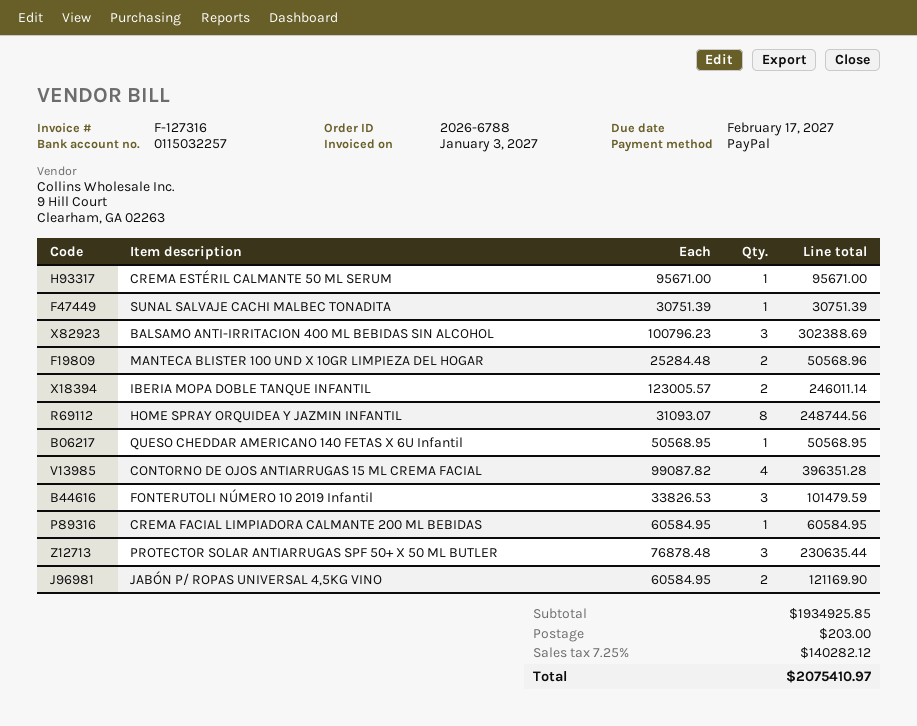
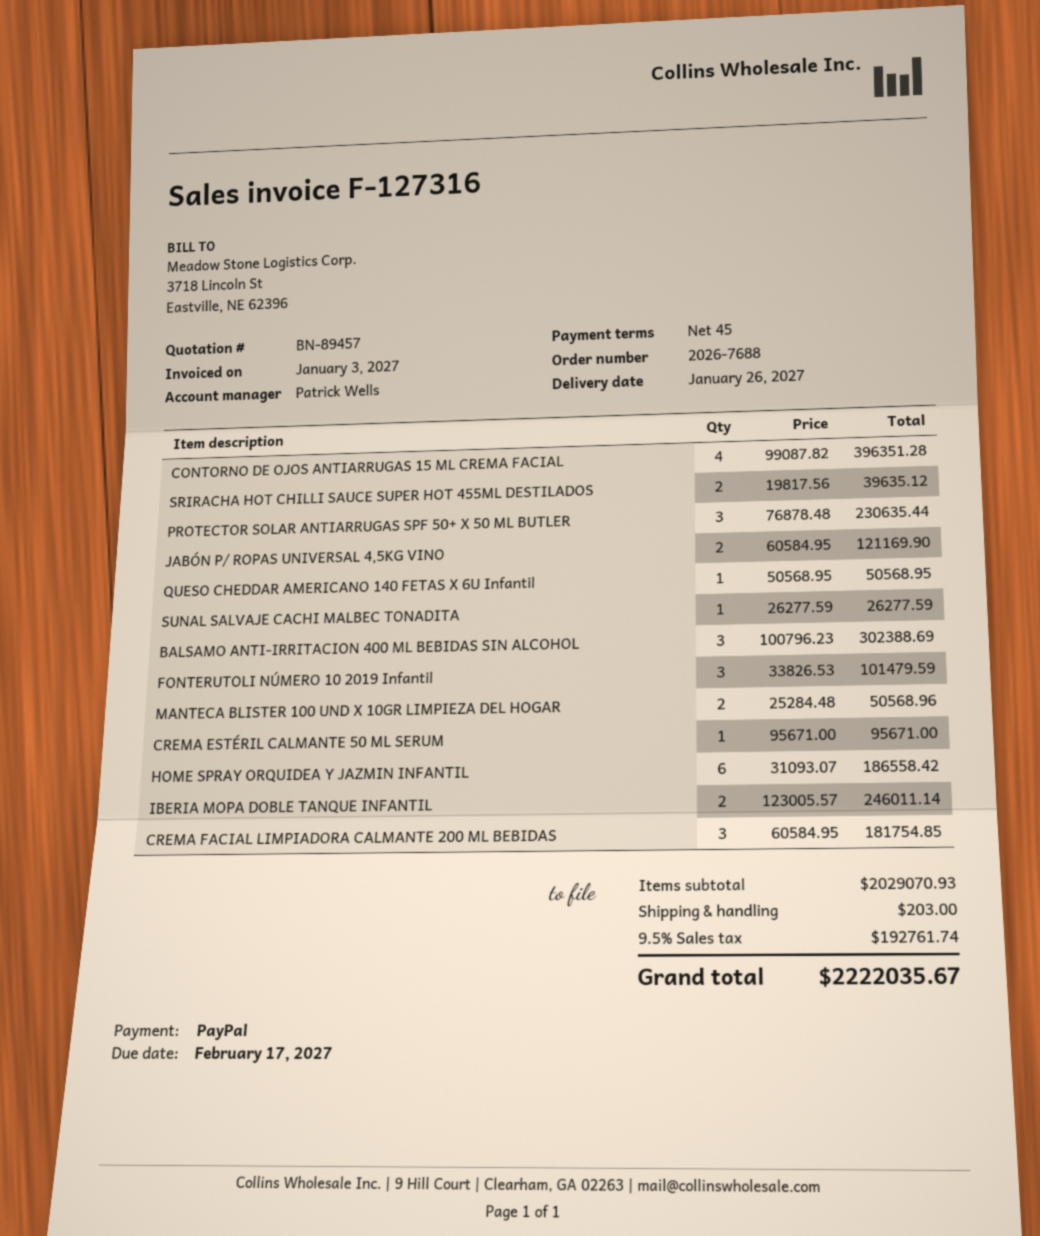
order number: 2026-6788 -> 2026-7688
SUNAL SALVAJE CACHI MALBEC TONADITA: 1 x 30751.39 = 30751.39 -> 1 x 26277.59 = 26277.59
HOME SPRAY ORQUIDEA Y JAZMIN INFANTIL: 8 x 31093.07 = 248744.56 -> 6 x 31093.07 = 186558.42
CREMA FACIAL LIMPIADORA CALMANTE 200 ML BEBIDAS: 1 x 60584.95 = 60584.95 -> 3 x 60584.95 = 181754.85
SRIRACHA HOT CHILLI SAUCE SUPER HOT 455ML DESTILADOS: none -> 2 x 19817.56 = 39635.12
subtotal: 1934925.85 -> 2029070.93
tax: 7.25% = 140282.12 -> 9.5% = 192761.74
total: 2075410.97 -> 2222035.67

